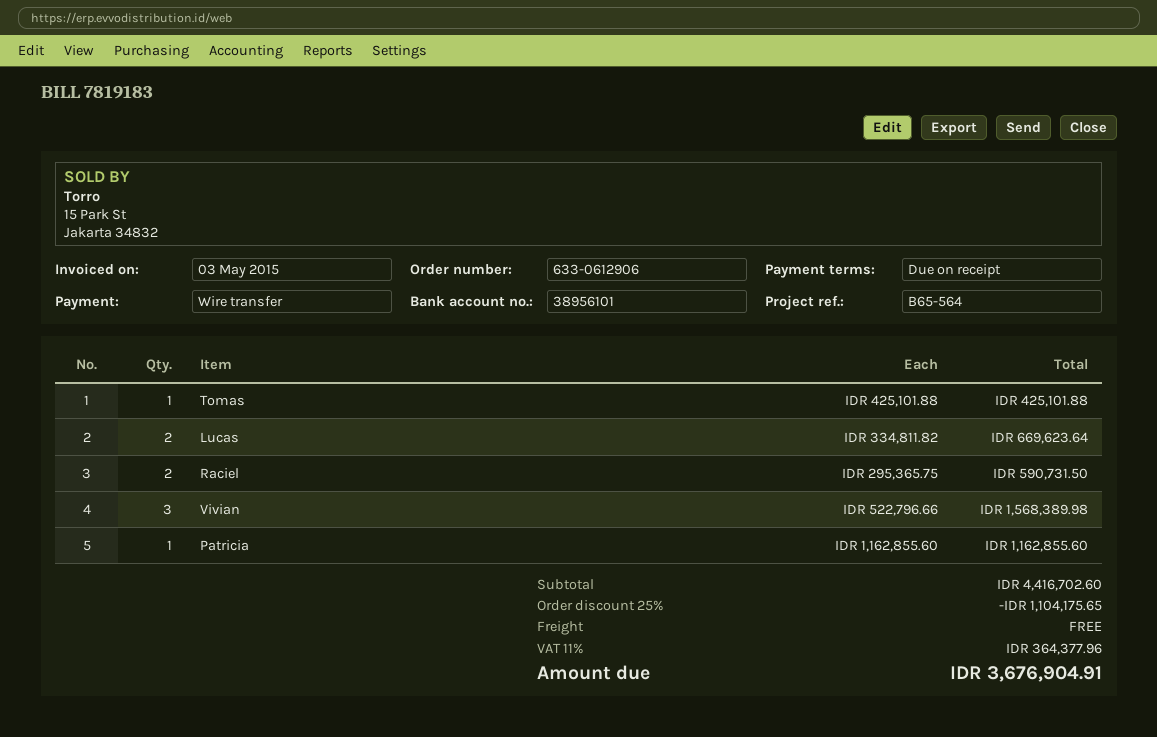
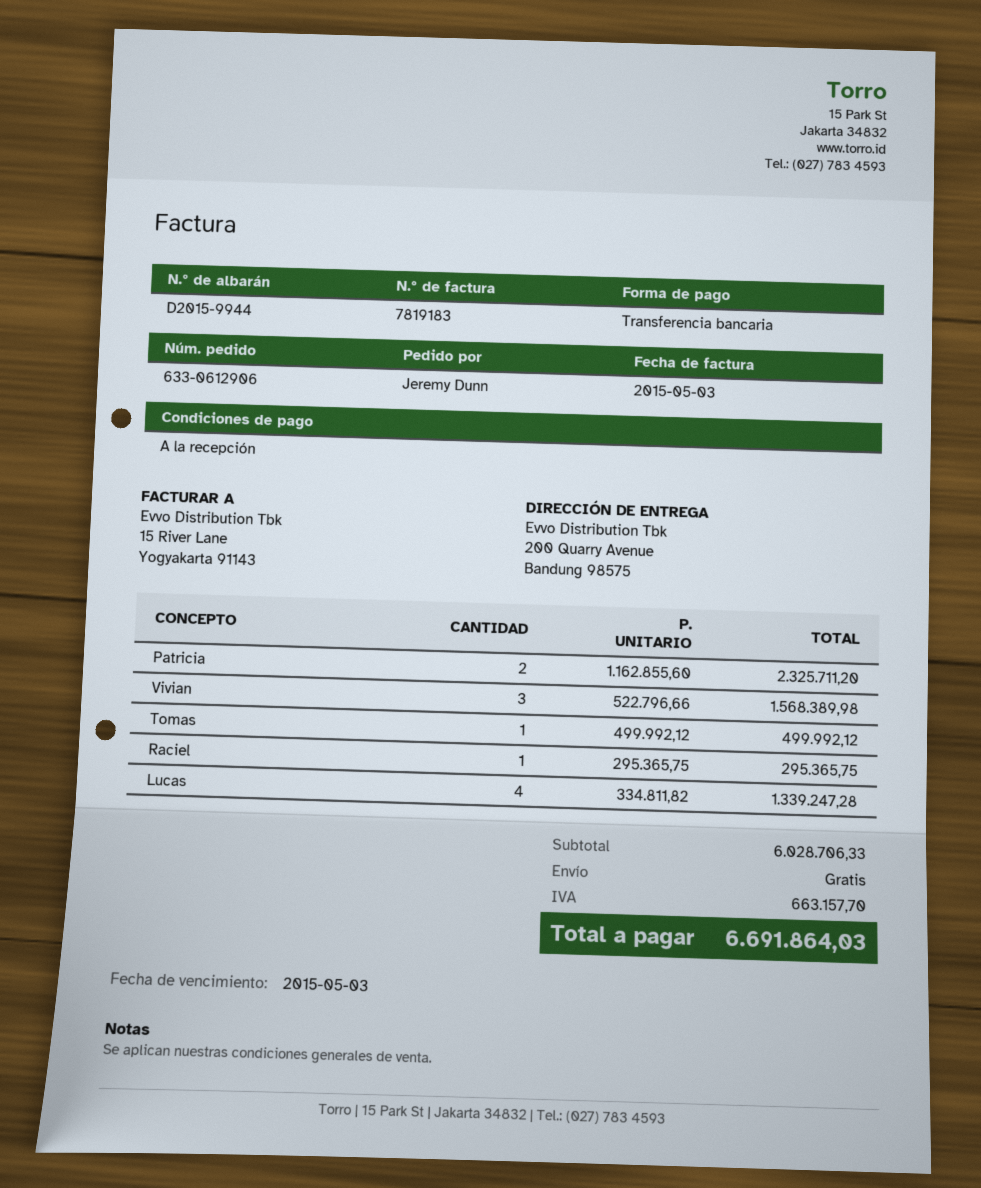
Tomas: 1 x 425101.88 = 425101.88 -> 1 x 499992.12 = 499992.12
Lucas: 2 x 334811.82 = 669623.64 -> 4 x 334811.82 = 1339247.28
Raciel: 2 x 295365.75 = 590731.50 -> 1 x 295365.75 = 295365.75
Patricia: 1 x 1162855.60 = 1162855.60 -> 2 x 1162855.60 = 2325711.20
subtotal: 4416702.60 -> 6028706.33
discount: 25% = 1104175.65 -> none
tax: 364377.96 -> 663157.70
total: 3676904.91 -> 6691864.03

